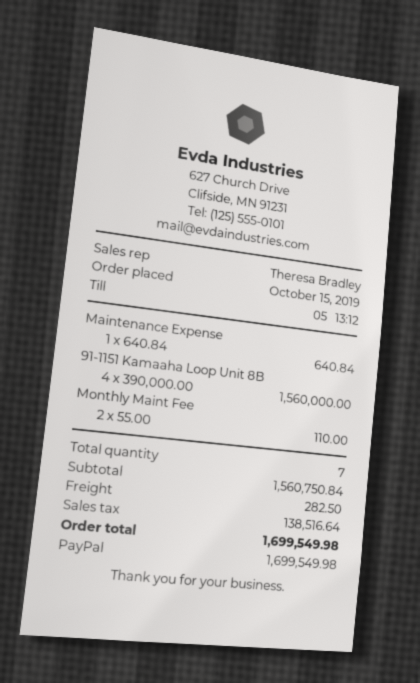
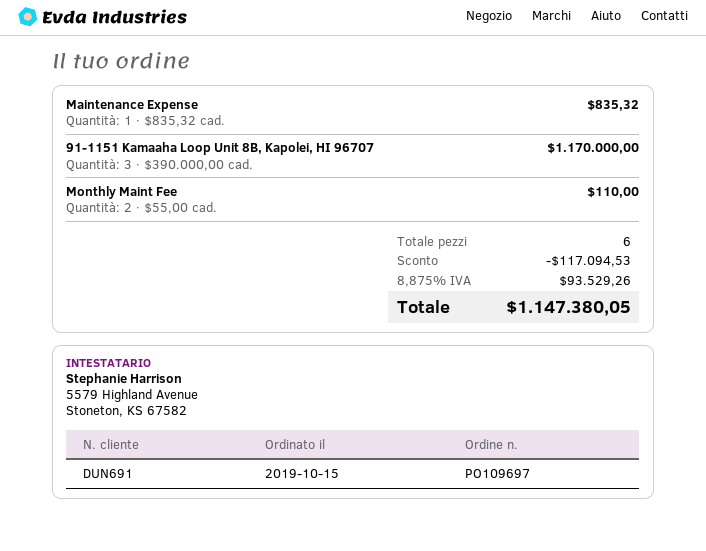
Maintenance Expense: 1 x 640.84 = 640.84 -> 1 x 835.32 = 835.32
91-1151 Kamaaha Loop Unit 8B: 4 x 390000.00 = 1560000.00 -> 3 x 390000.00 = 1170000.00
total quantity: 7 -> 6
discount: none -> 117094.53
shipping: 282.50 -> none
tax: 138516.64 -> 93529.26
total: 1699549.98 -> 1147380.05

